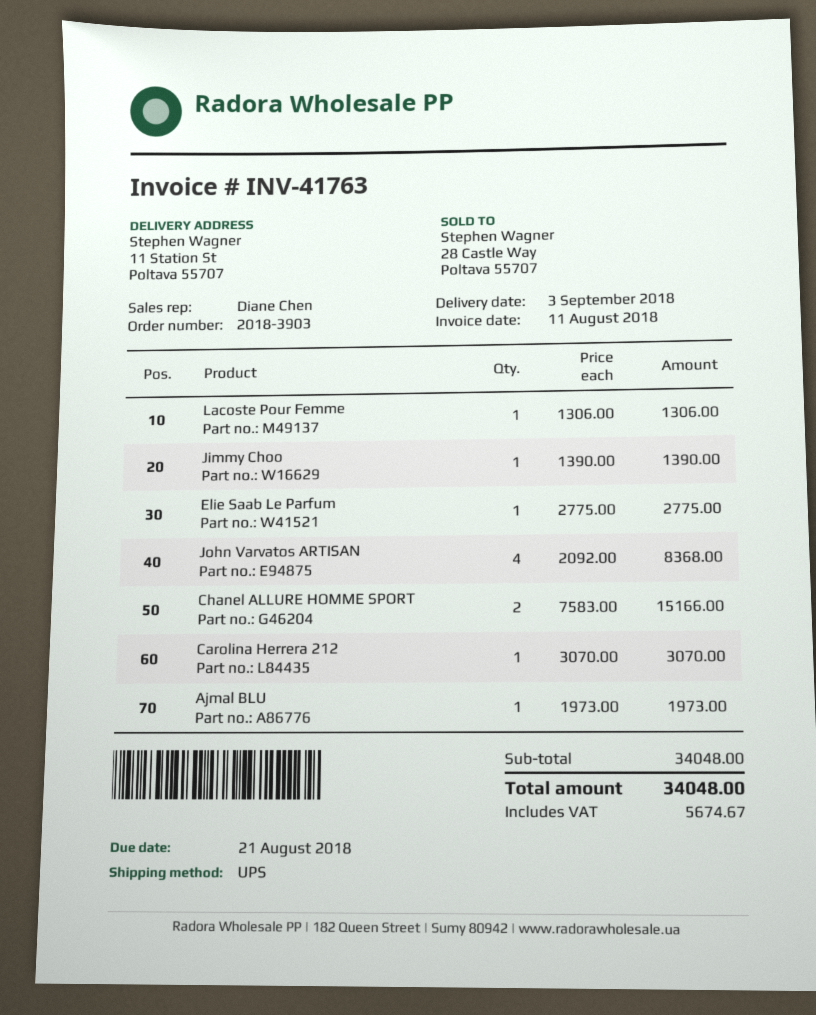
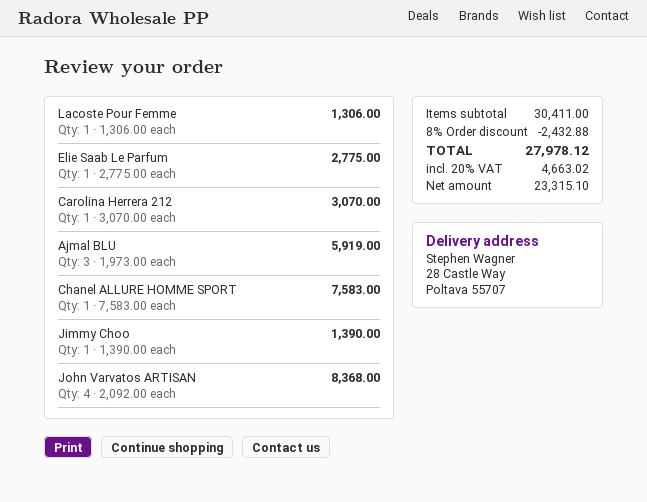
ship to: 11 Station St, Poltava 55707 -> 28 Castle Way, Poltava 55707
Chanel ALLURE HOMME SPORT: 2 x 7583.00 = 15166.00 -> 1 x 7583.00 = 7583.00
Ajmal BLU: 1 x 1973.00 = 1973.00 -> 3 x 1973.00 = 5919.00
subtotal: 34048.00 -> 30411.00
discount: none -> 8% = 2432.88
tax: 5674.67 -> 4663.02
total: 34048.00 -> 27978.12

